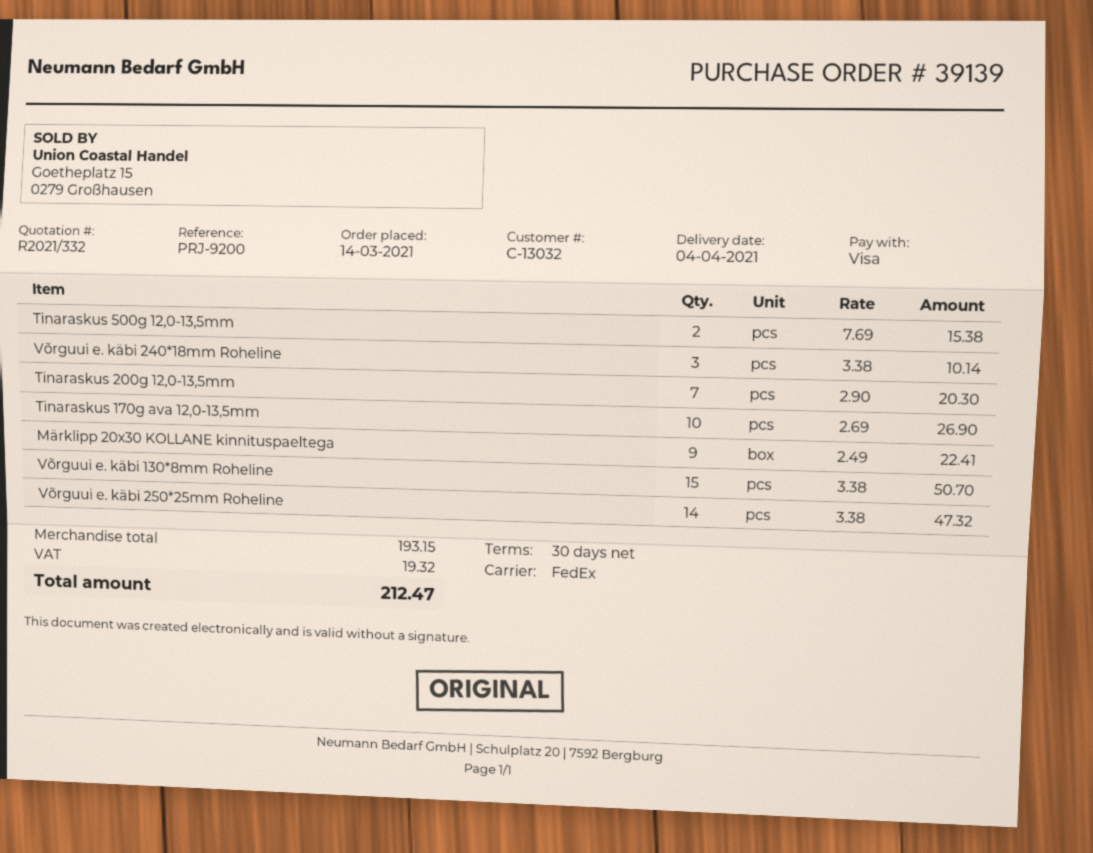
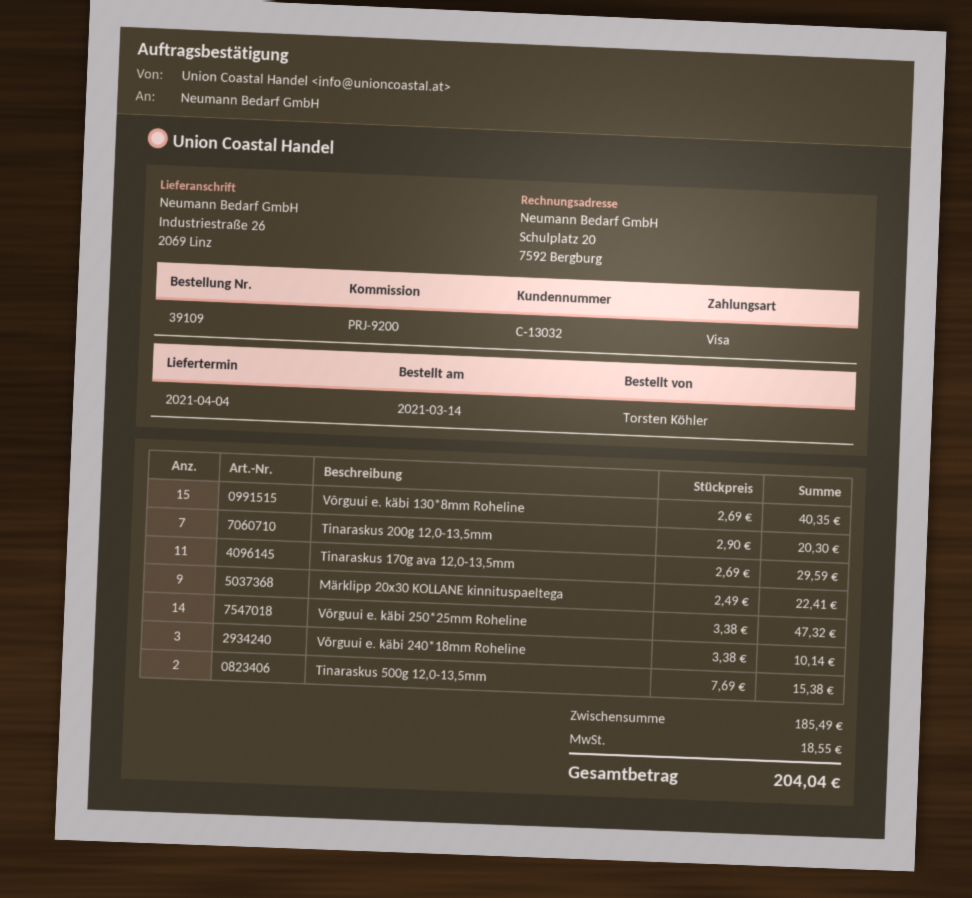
order number: 39139 -> 39109
Tinaraskus 170g ava 12,0-13,5mm: 10 x 2.69 = 26.90 -> 11 x 2.69 = 29.59
Võrguui e. käbi 130*8mm Roheline: 15 x 3.38 = 50.70 -> 15 x 2.69 = 40.35
subtotal: 193.15 -> 185.49
tax: 19.32 -> 18.55
total: 212.47 -> 204.04

